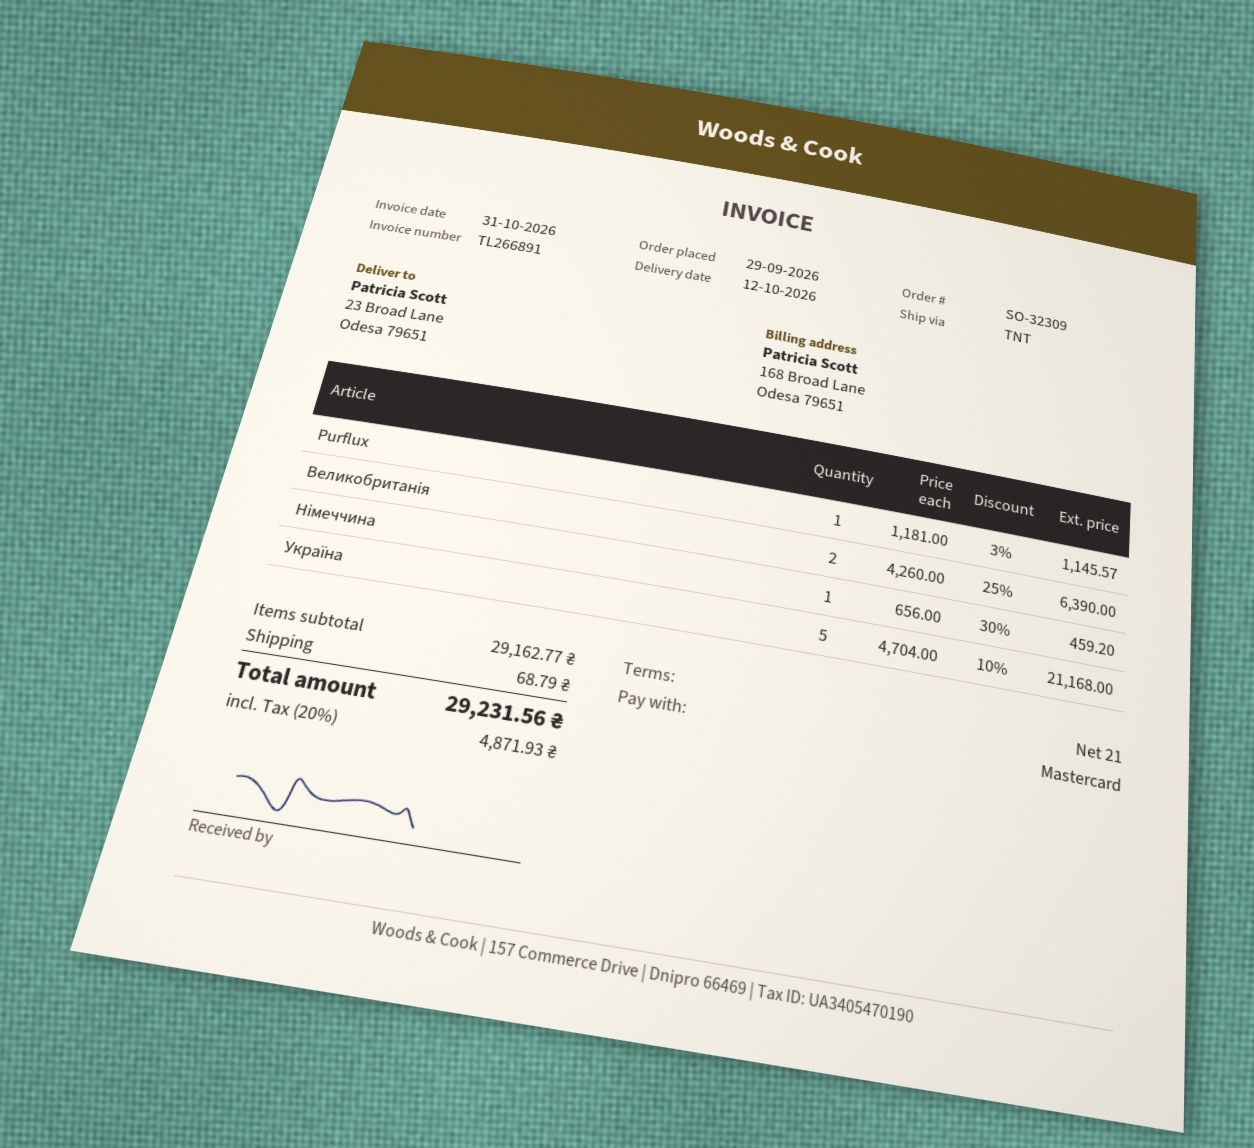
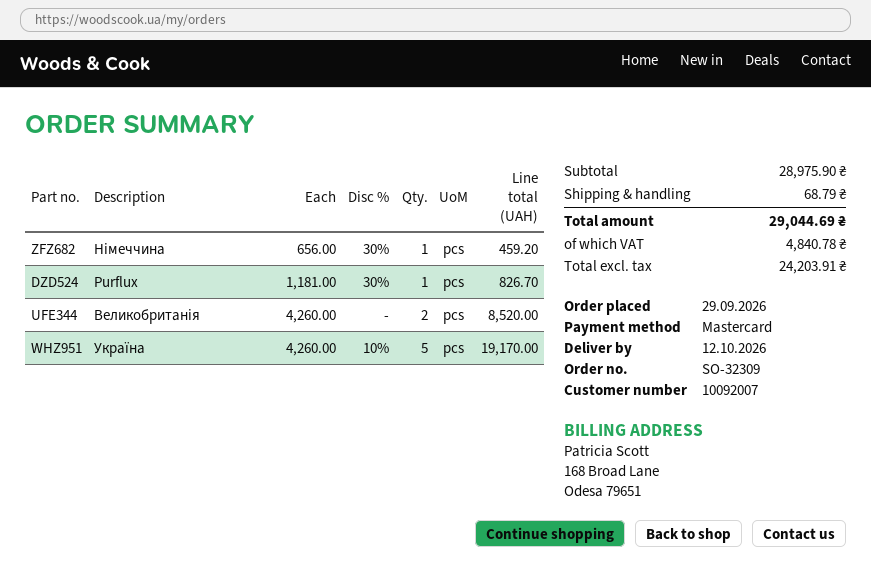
Purflux: 1 x 1181.00 - 3% = 1145.57 -> 1 x 1181.00 - 30% = 826.70
Великобританія: 2 x 4260.00 - 25% = 6390.00 -> 2 x 4260.00 = 8520.00
Україна: 5 x 4704.00 - 10% = 21168.00 -> 5 x 4260.00 - 10% = 19170.00
subtotal: 29162.77 -> 28975.90
tax: 4871.93 -> 4840.78
total: 29231.56 -> 29044.69

